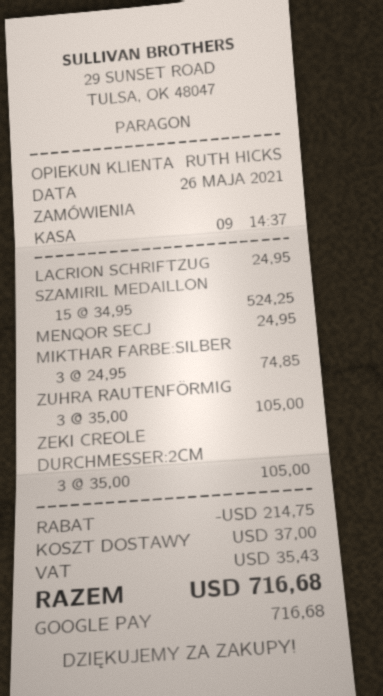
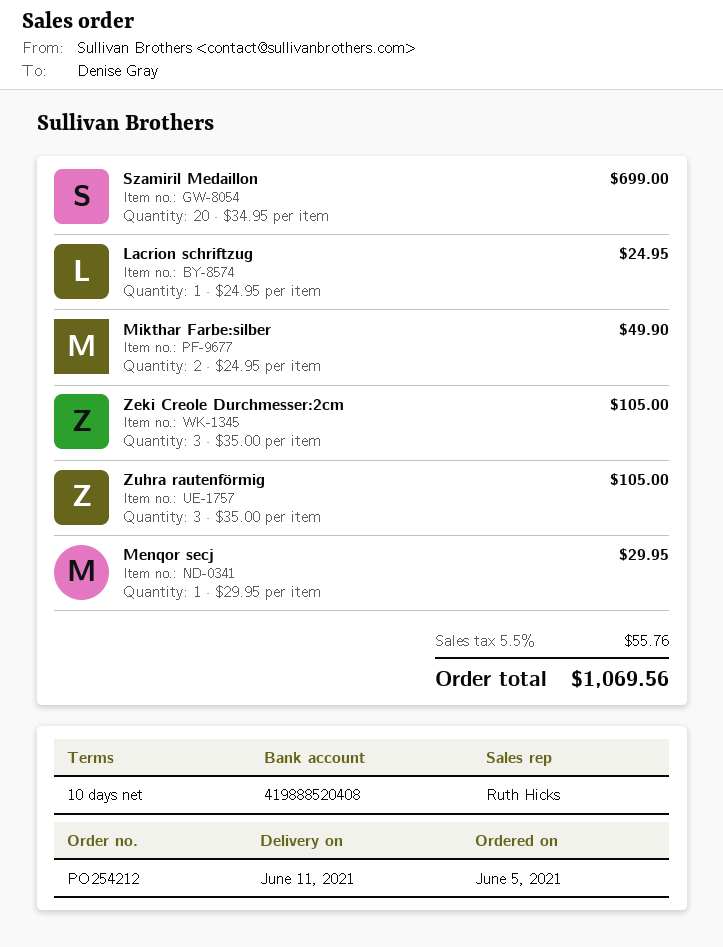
order date: 2021-05-26 -> 2021-06-05
SZAMIRIL MEDAILLON: 15 x 34.95 = 524.25 -> 20 x 34.95 = 699.00
MENQOR SECJ: 1 x 24.95 = 24.95 -> 1 x 29.95 = 29.95
MIKTHAR FARBE:SILBER: 3 x 24.95 = 74.85 -> 2 x 24.95 = 49.90
discount: 214.75 -> none
shipping: 37.00 -> none
tax: 35.43 -> 55.76
total: 716.68 -> 1069.56

